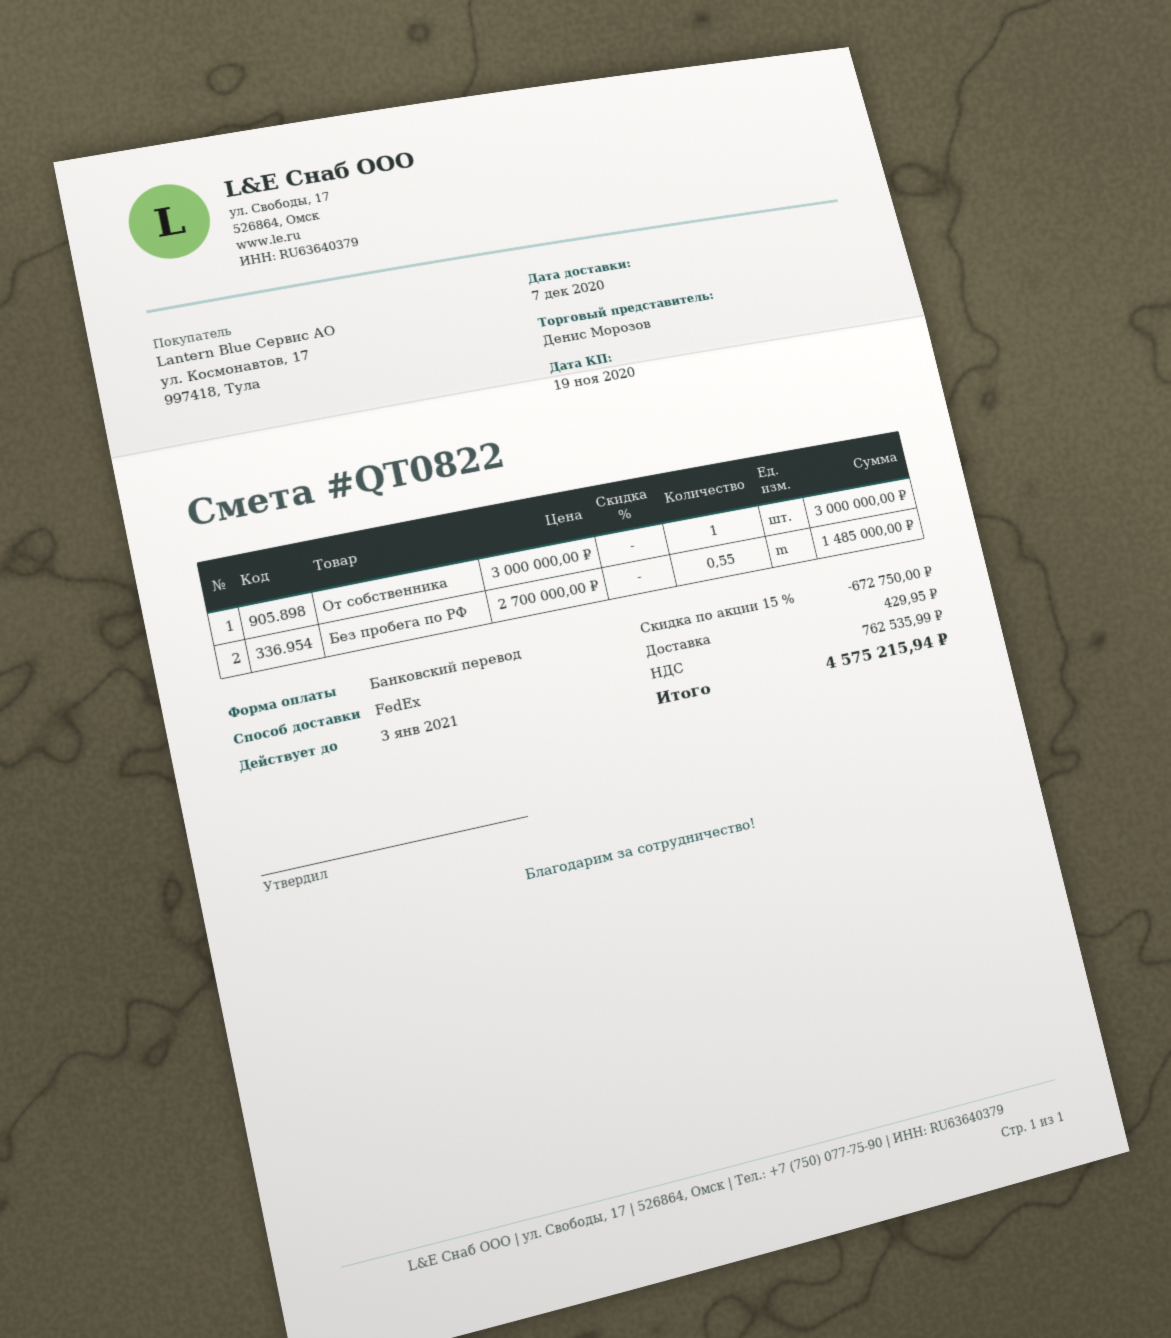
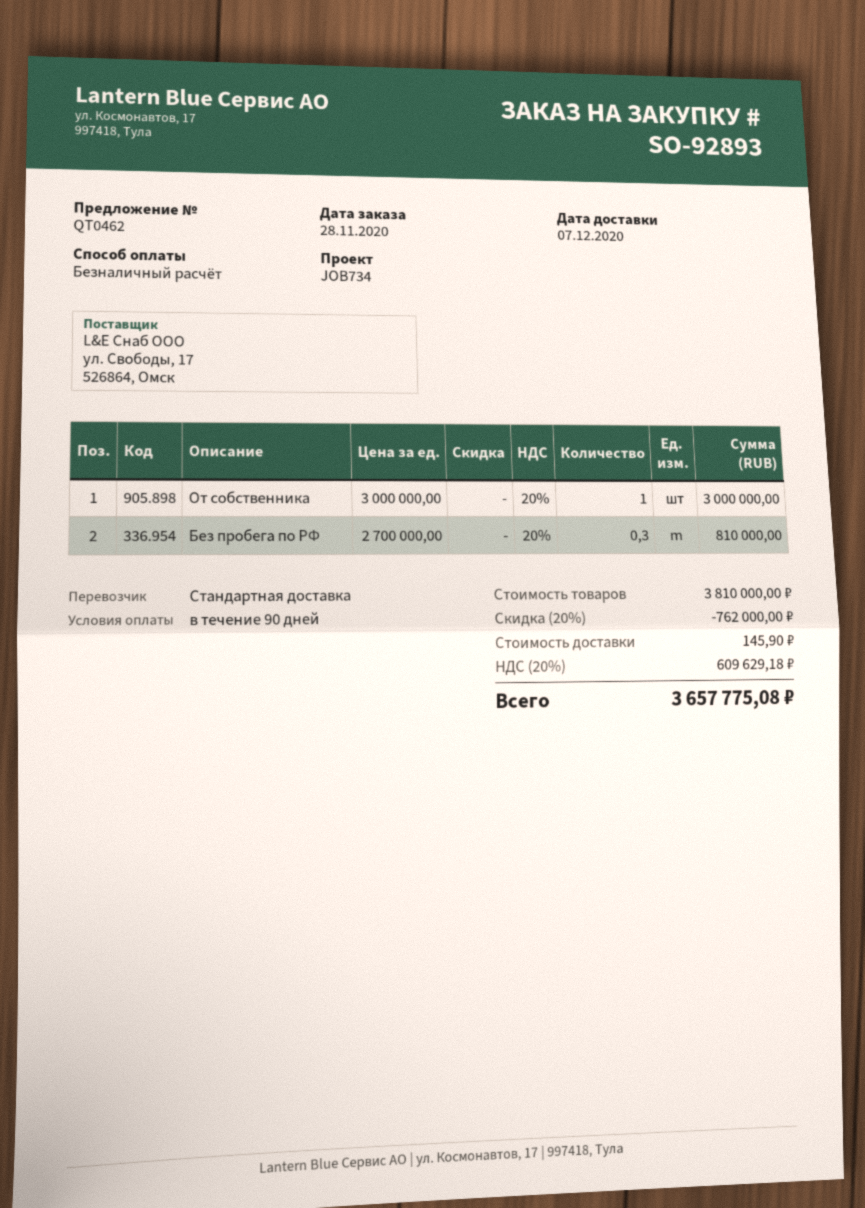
quote number: QT0822 -> QT0462
shipping method: FedEx -> standard
Без пробега по РФ: 0.55 x 2700000.00 = 1485000.00 -> 0.3 x 2700000.00 = 810000.00
discount: 15% = 672750.00 -> 20% = 762000.00
shipping: 429.95 -> 145.90
tax: 762535.99 -> 609629.18
total: 4575215.94 -> 3657775.08

